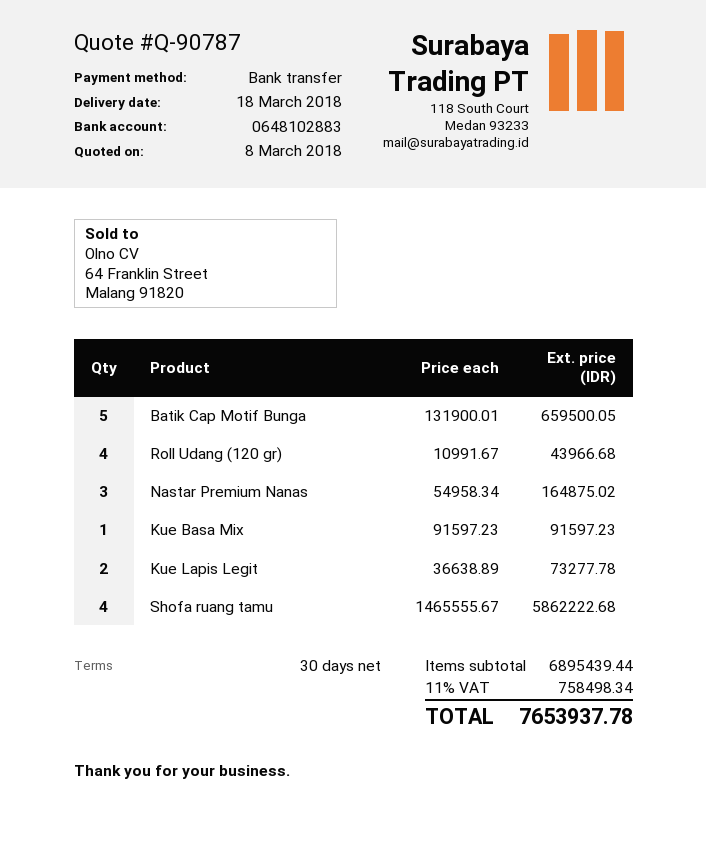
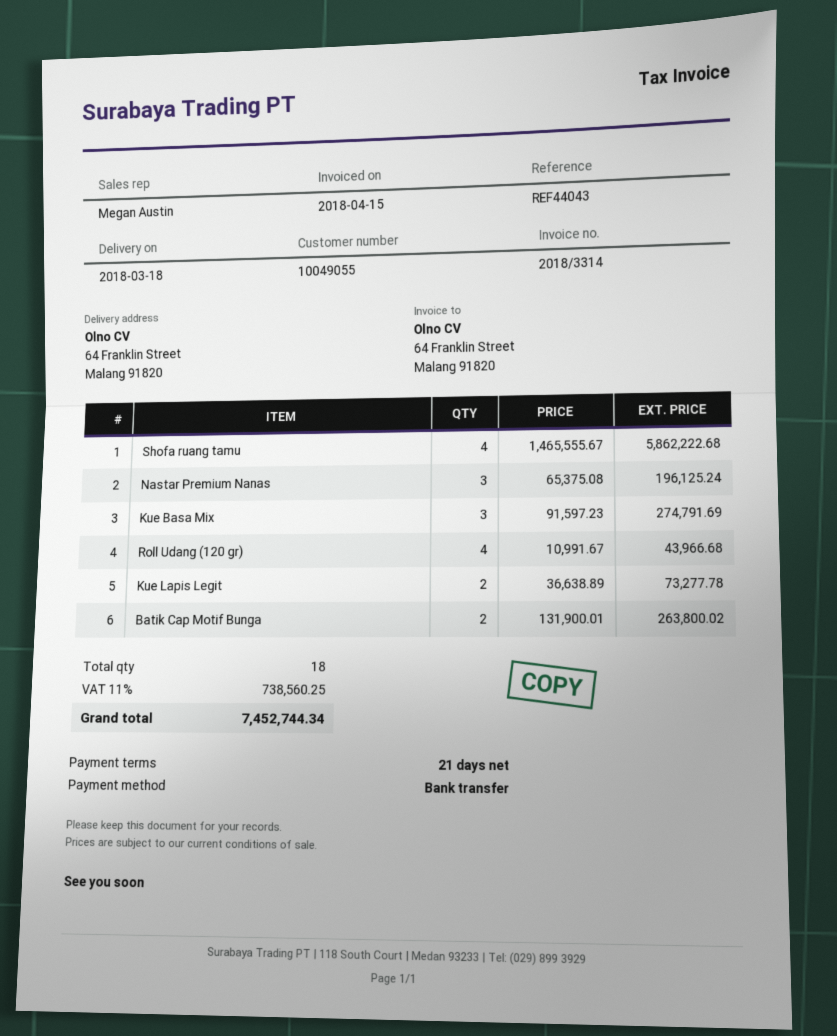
payment terms: 30 days -> 21 days
Batik Cap Motif Bunga: 5 x 131900.01 = 659500.05 -> 2 x 131900.01 = 263800.02
Nastar Premium Nanas: 3 x 54958.34 = 164875.02 -> 3 x 65375.08 = 196125.24
Kue Basa Mix: 1 x 91597.23 = 91597.23 -> 3 x 91597.23 = 274791.69
tax: 11% = 758498.34 -> 11% = 738560.25
total: 7653937.78 -> 7452744.34

